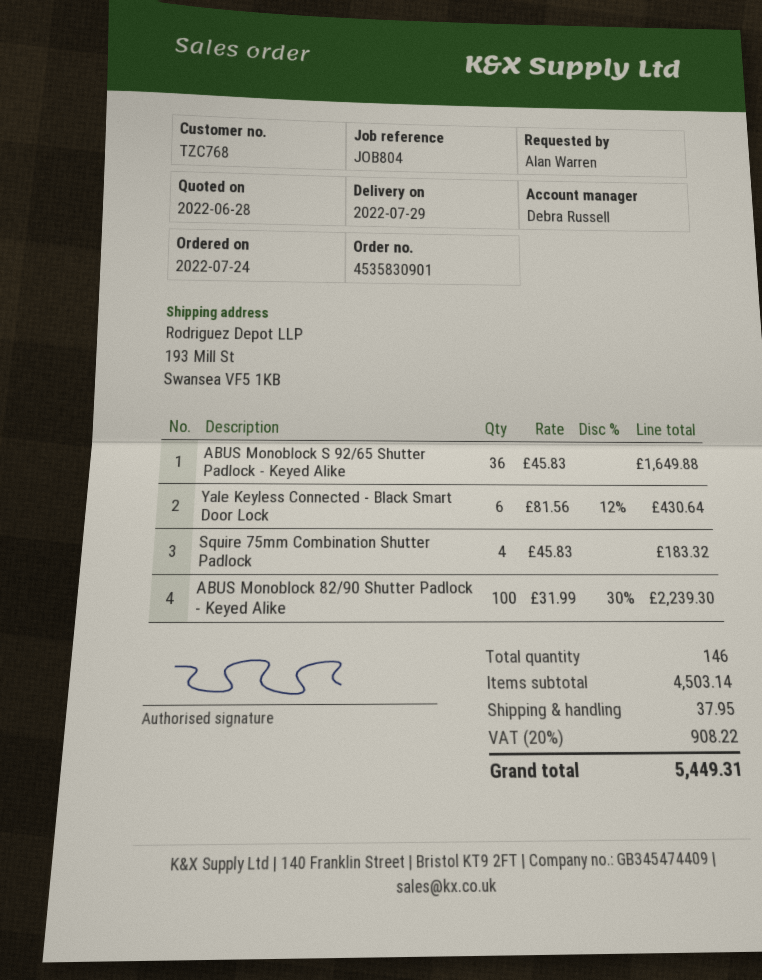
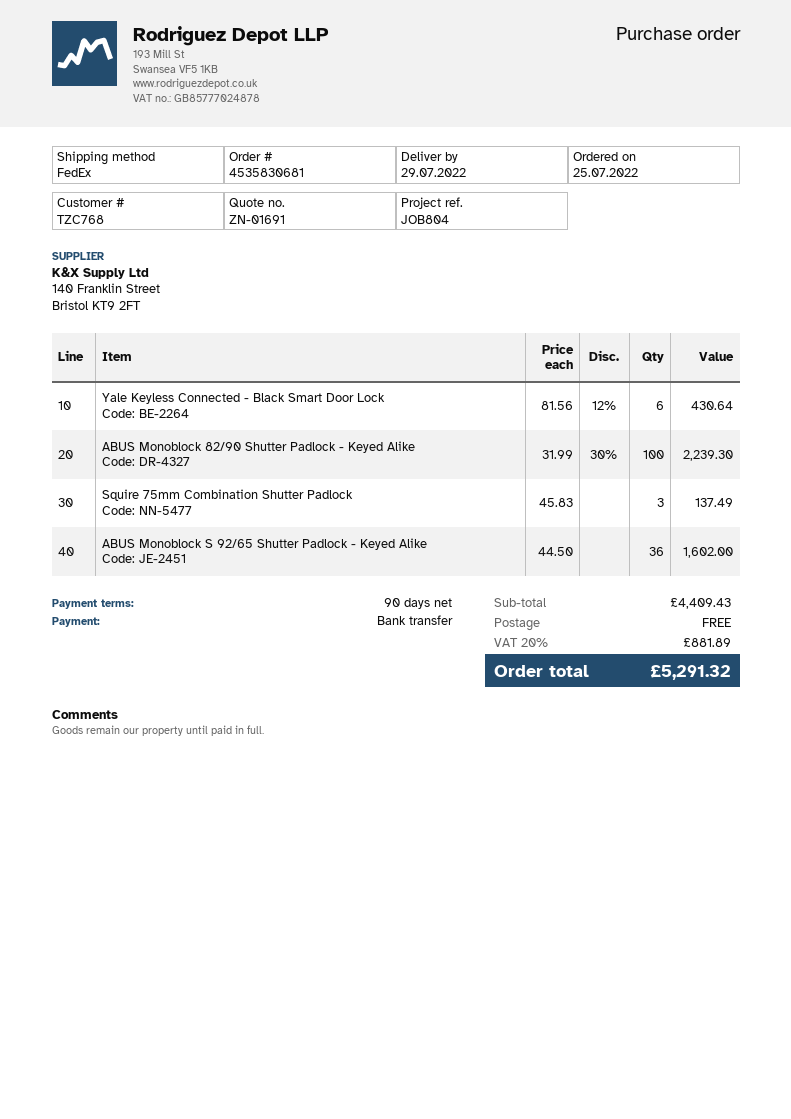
order number: 4535830901 -> 4535830681
order date: 2022-07-24 -> 2022-07-25
ABUS Monoblock S 92/65 Shutter Padlock - Keyed Alike: 36 x 45.83 = 1649.88 -> 36 x 44.50 = 1602.00
Squire 75mm Combination Shutter Padlock: 4 x 45.83 = 183.32 -> 3 x 45.83 = 137.49
subtotal: 4503.14 -> 4409.43
shipping: 37.95 -> 0.00
tax: 20% = 908.22 -> 20% = 881.89
total: 5449.31 -> 5291.32

